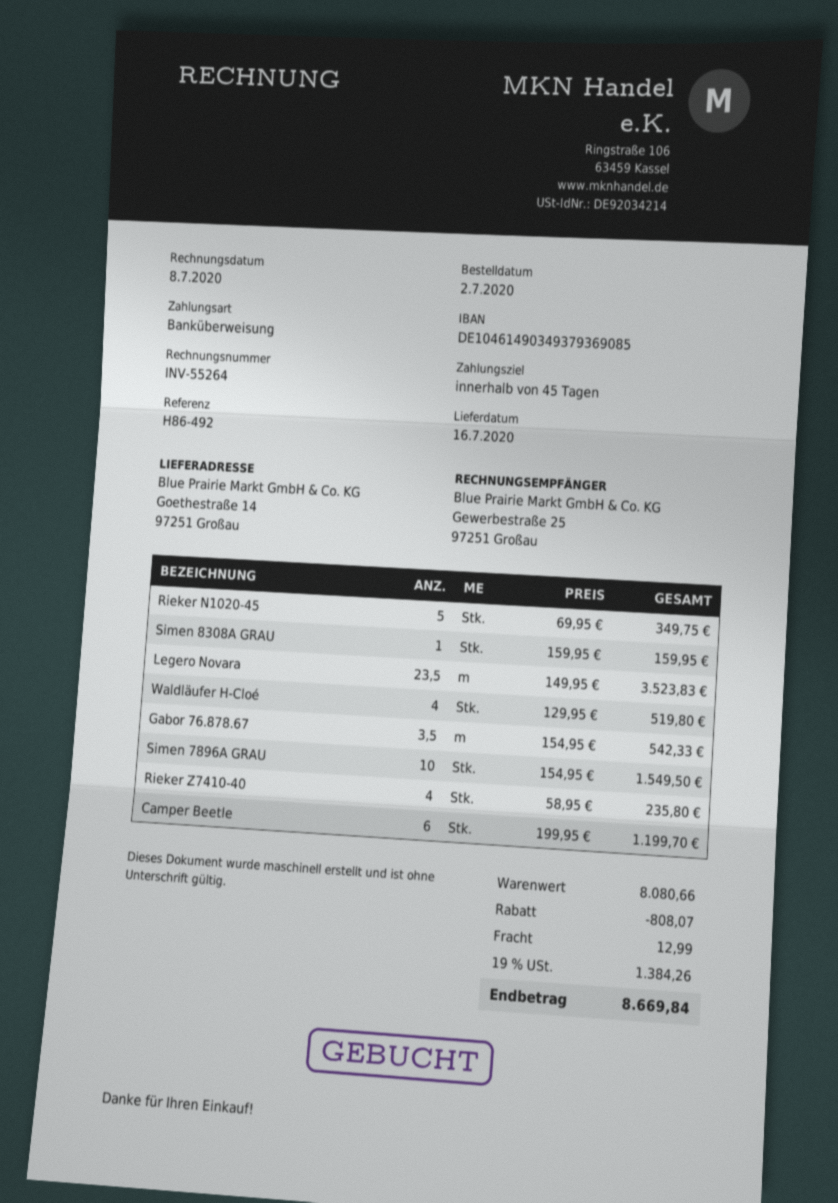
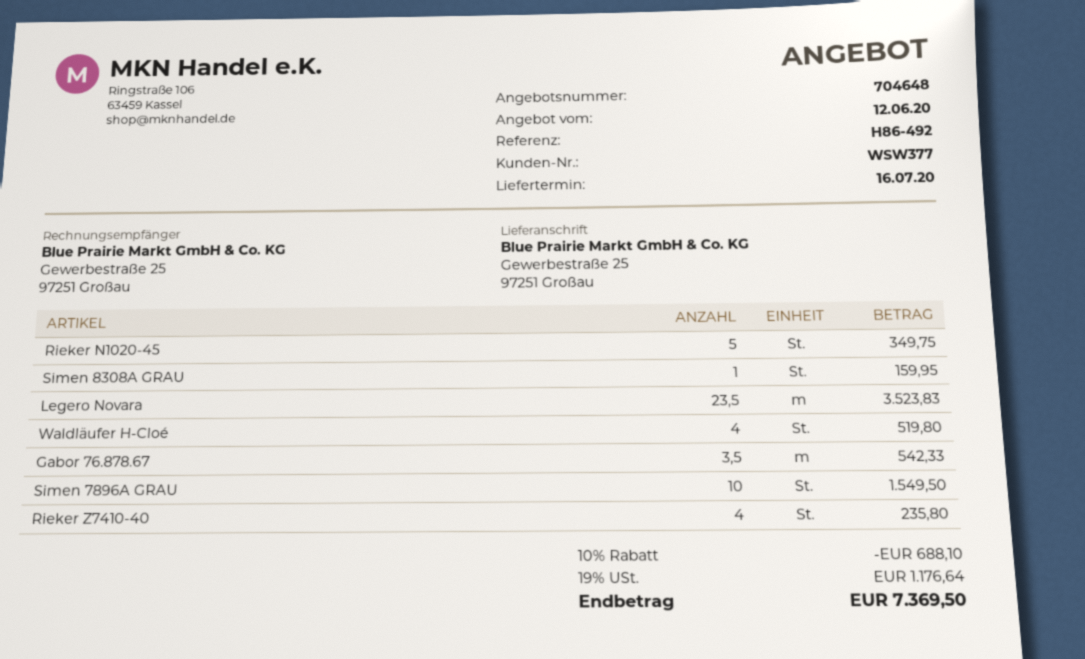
ship to: Goethestraße 14, 97251 Großau -> Gewerbestraße 25, 97251 Großau
Camper Beetle: 6 for 1199.70 -> none
discount: 808.07 -> 688.10
shipping: 12.99 -> none
tax: 19% = 1384.26 -> 19% = 1176.64
total: 8669.84 -> 7369.50

